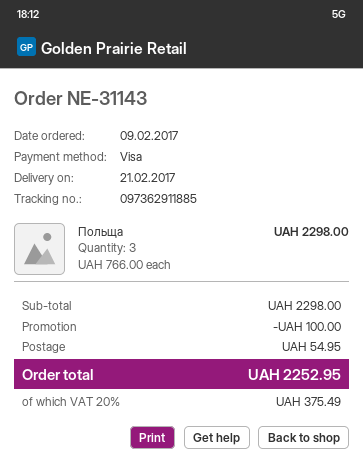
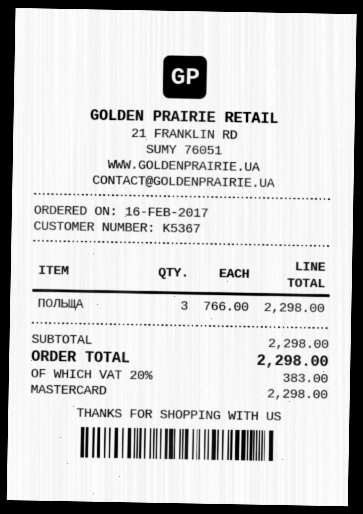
order date: 2017-02-09 -> 2017-02-16
payment method: Visa -> Mastercard
discount: 100.00 -> none
shipping: 54.95 -> none
tax: 20% = 375.49 -> 20% = 383.00
total: 2252.95 -> 2298.00

